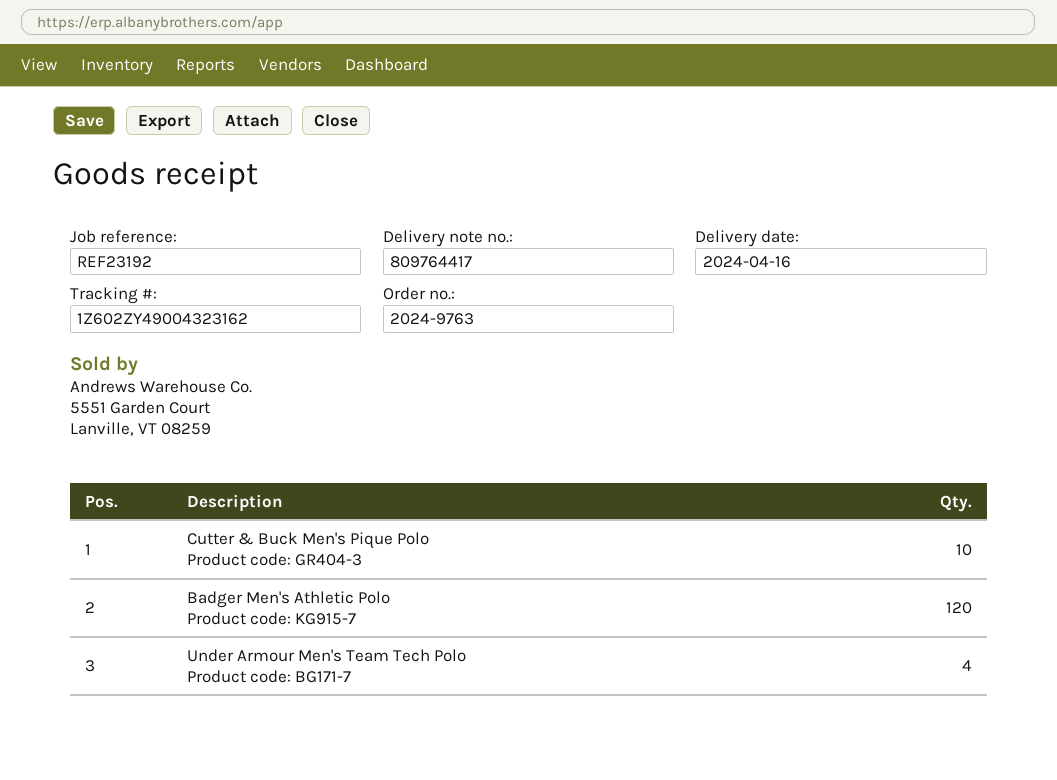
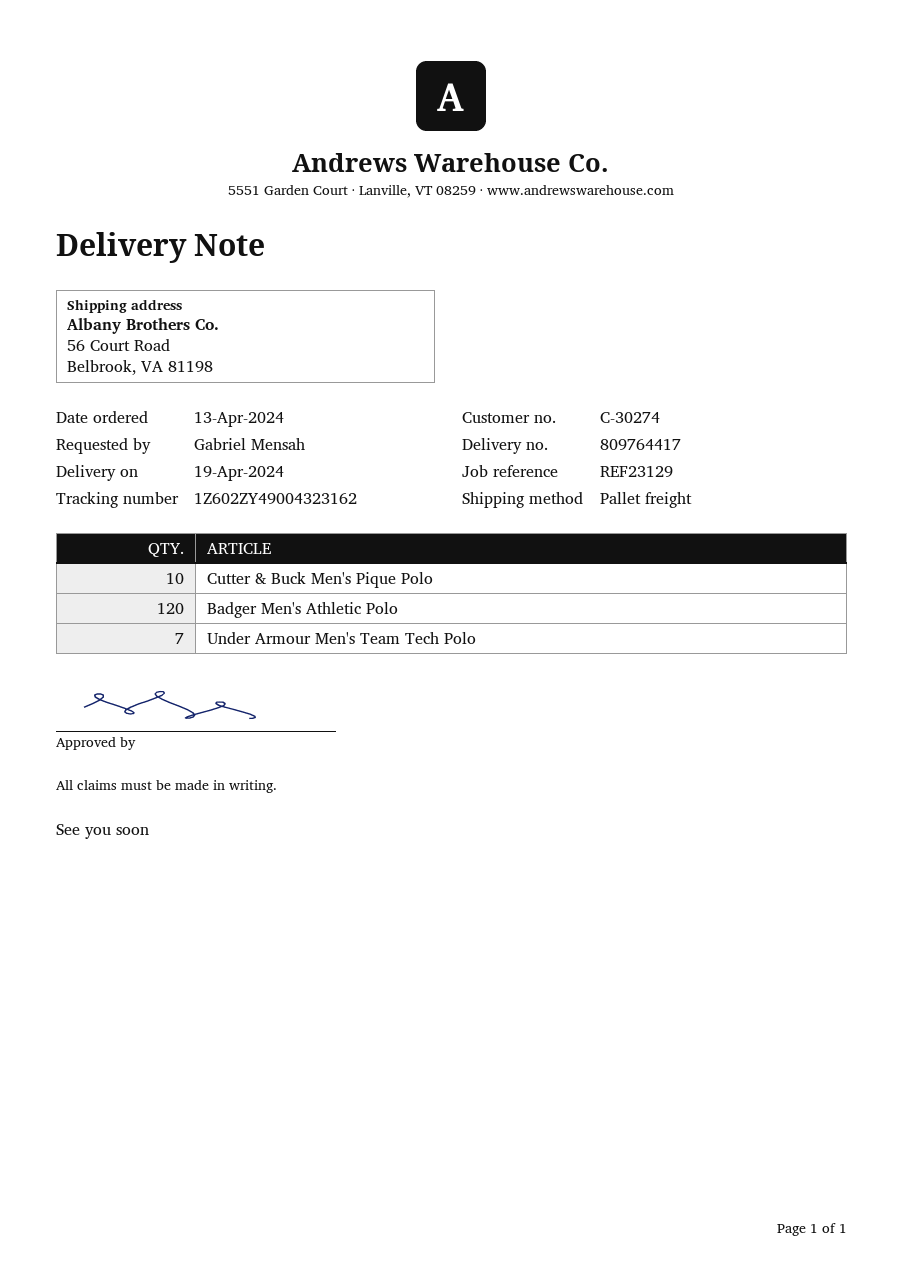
delivery date: 2024-04-16 -> 2024-04-19
reference: REF23192 -> REF23129
Under Armour Men's Team Tech Polo: 4 -> 7

